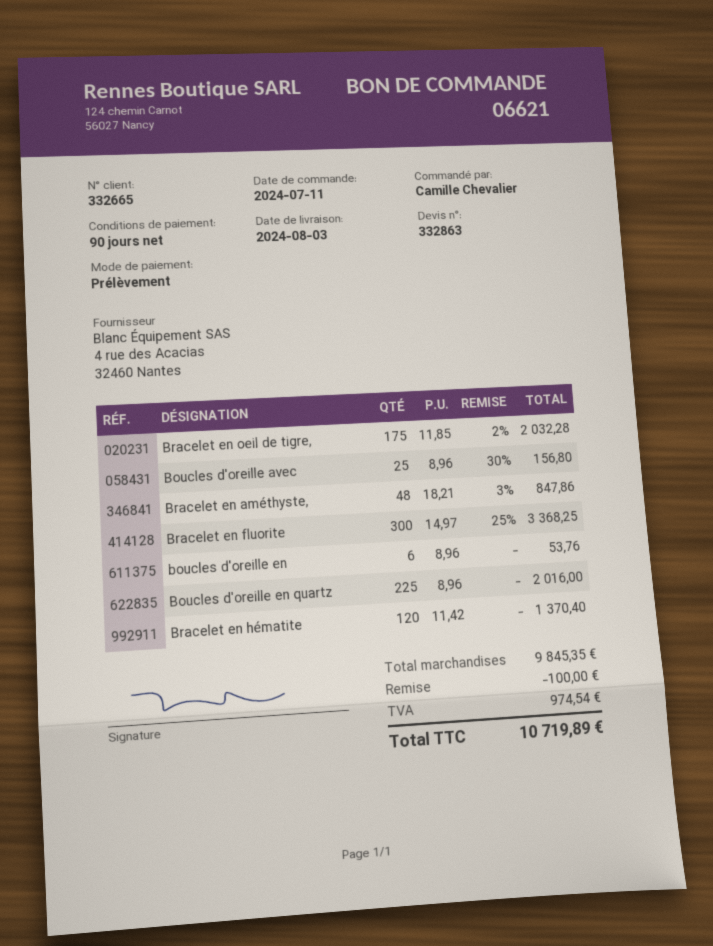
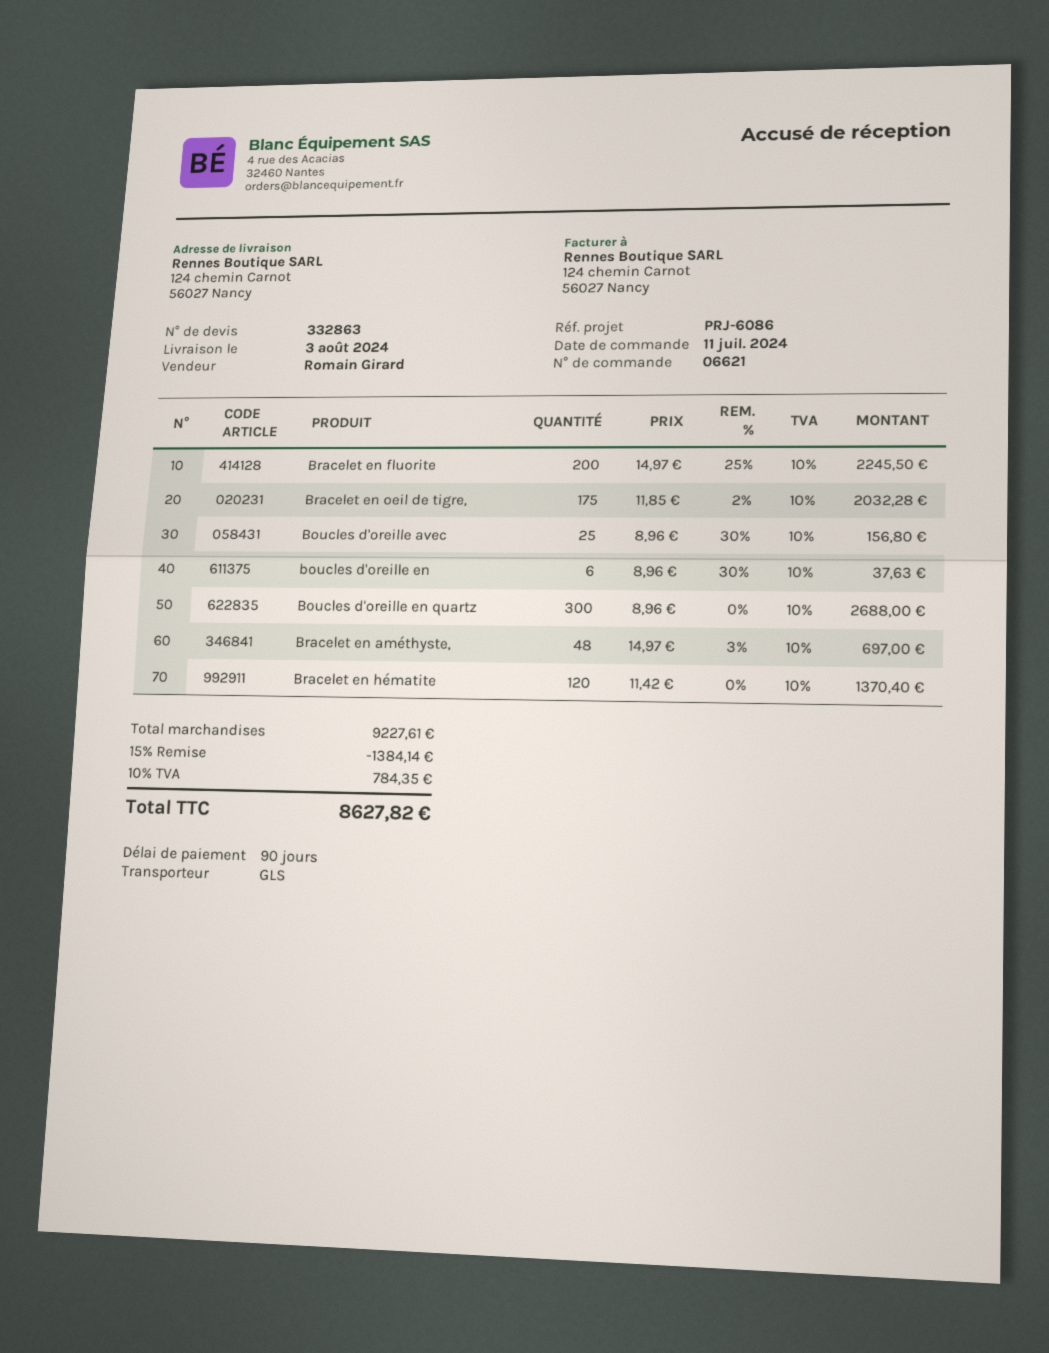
Bracelet en améthyste,: 48 x 18.21 - 3% = 847.86 -> 48 x 14.97 - 3% = 697.00
Bracelet en fluorite: 300 x 14.97 - 25% = 3368.25 -> 200 x 14.97 - 25% = 2245.50
boucles d'oreille en: 6 x 8.96 = 53.76 -> 6 x 8.96 - 30% = 37.63
Boucles d'oreille en quartz: 225 x 8.96 = 2016.00 -> 300 x 8.96 = 2688.00
subtotal: 9845.35 -> 9227.61
discount: 100.00 -> 1384.14
tax: 974.54 -> 784.35
total: 10719.89 -> 8627.82

